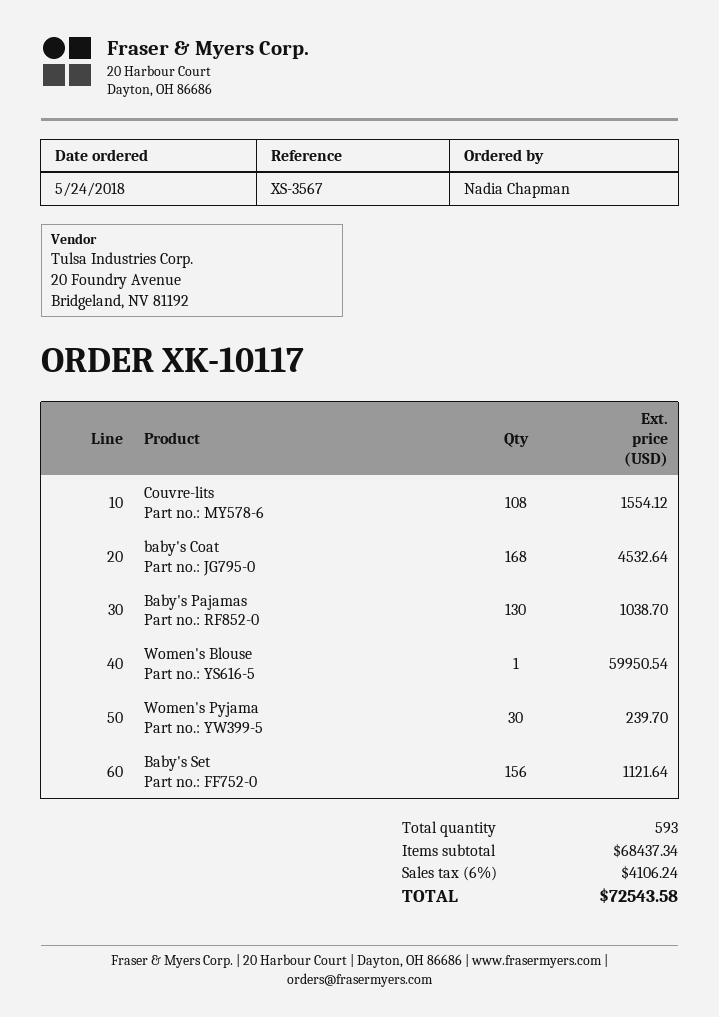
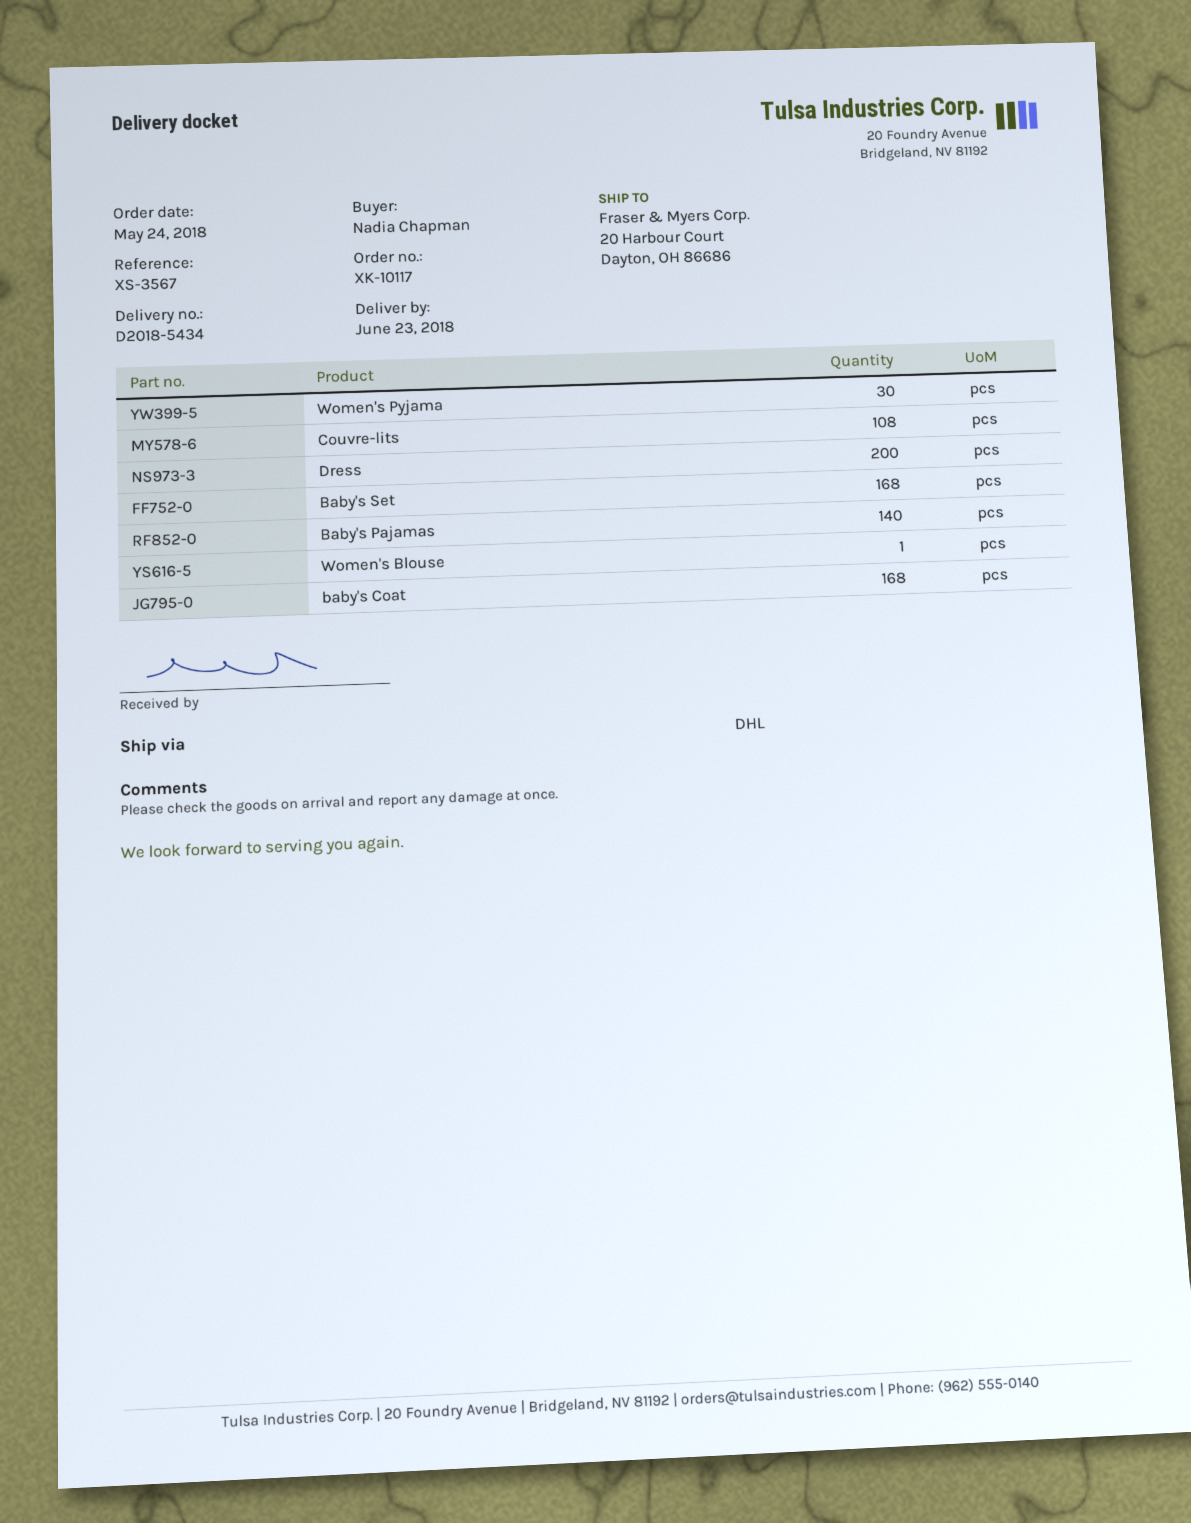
Baby's Pajamas: 130 -> 140
Baby's Set: 156 -> 168
Dress: none -> 200

